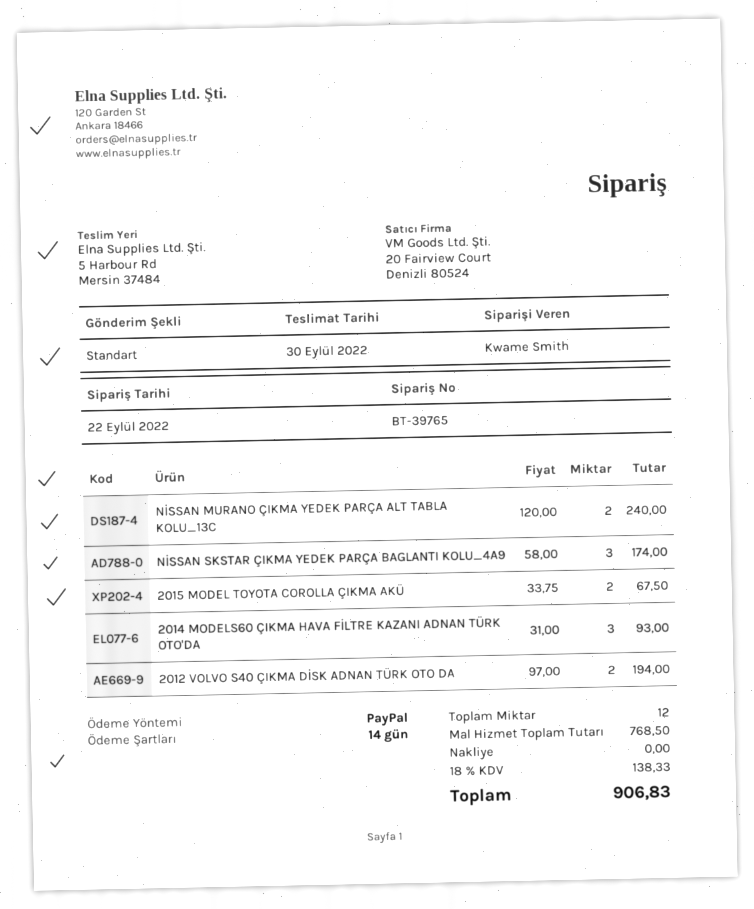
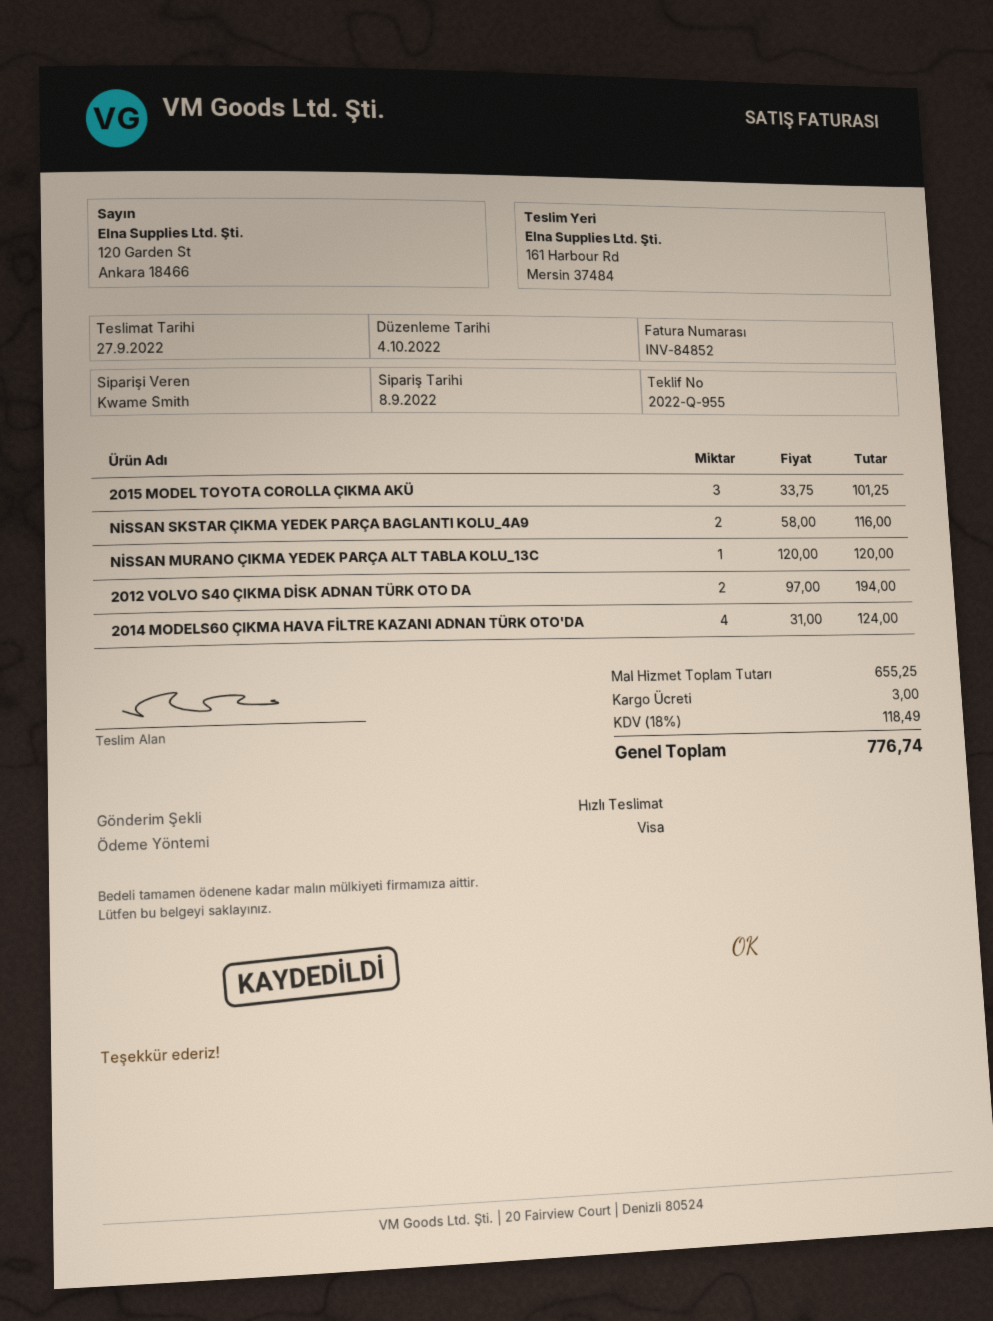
order date: 2022-09-22 -> 2022-09-08
delivery date: 2022-09-30 -> 2022-09-27
payment method: PayPal -> Visa
shipping method: standard -> express
ship to: 5 Harbour Rd, Mersin 37484 -> 161 Harbour Rd, Mersin 37484
NİSSAN MURANO ÇIKMA YEDEK PARÇA ALT TABLA KOLU_13C: 2 x 120.00 = 240.00 -> 1 x 120.00 = 120.00
NİSSAN SKSTAR ÇIKMA YEDEK PARÇA BAGLANTI KOLU_4A9: 3 x 58.00 = 174.00 -> 2 x 58.00 = 116.00
2015 MODEL TOYOTA COROLLA ÇIKMA AKÜ: 2 x 33.75 = 67.50 -> 3 x 33.75 = 101.25
2014 MODELS60 ÇIKMA HAVA FİLTRE KAZANI ADNAN TÜRK OTO'DA: 3 x 31.00 = 93.00 -> 4 x 31.00 = 124.00
subtotal: 768.50 -> 655.25
shipping: 0.00 -> 3.00
tax: 18% = 138.33 -> 18% = 118.49
total: 906.83 -> 776.74

